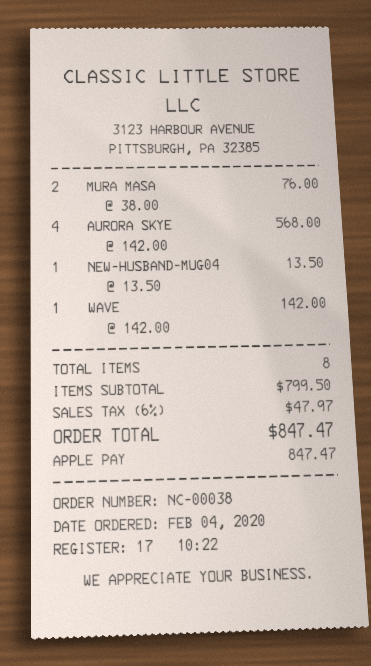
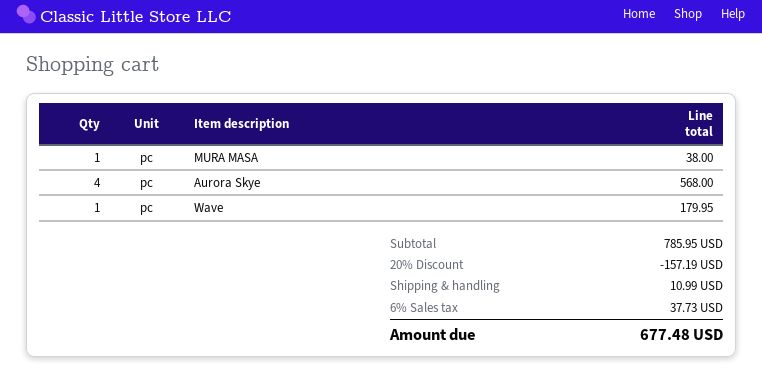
MURA MASA: 2 for 76.00 -> 1 for 38.00
NEW-HUSBAND-MUG04: 1 for 13.50 -> none
WAVE: 1 for 142.00 -> 1 for 179.95
subtotal: 799.50 -> 785.95
discount: none -> 20% = 157.19
shipping: none -> 10.99
tax: 6% = 47.97 -> 6% = 37.73
total: 847.47 -> 677.48

